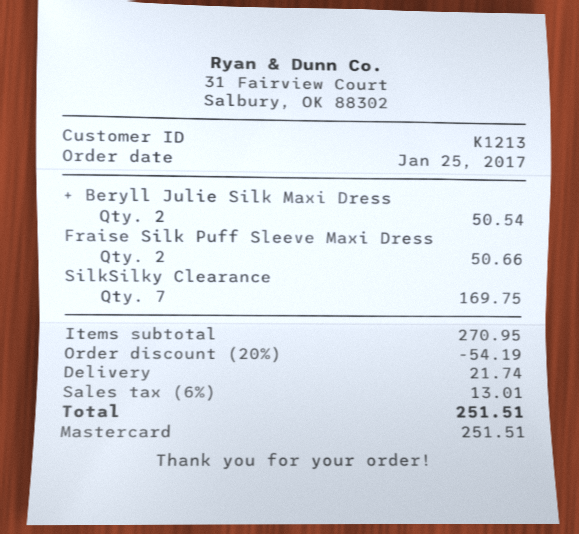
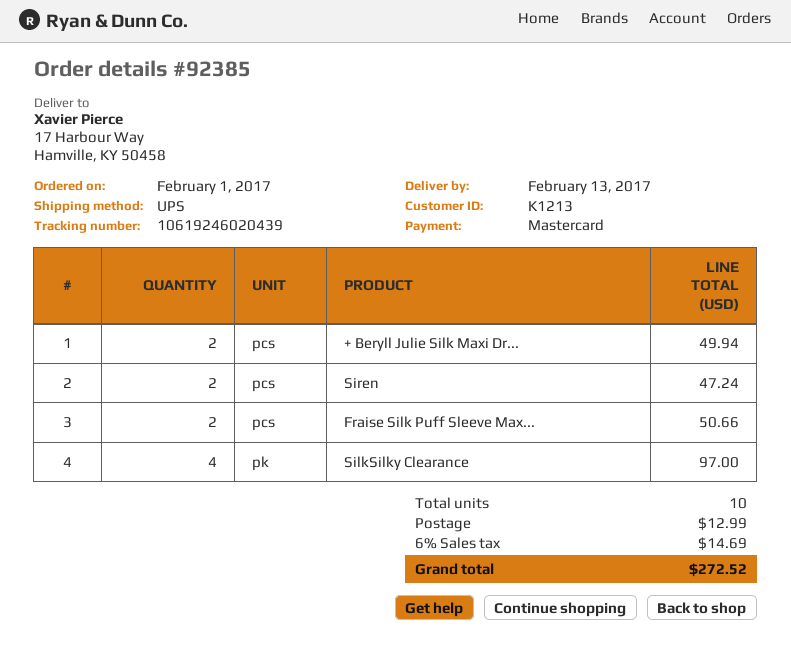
order date: 2017-01-25 -> 2017-02-01
+ Beryll Julie Silk Maxi Dress: 2 for 50.54 -> 2 for 49.94
SilkSilky Clearance: 7 for 169.75 -> 4 for 97.00
Siren: none -> 2 for 47.24
discount: 20% = 54.19 -> none
shipping: 21.74 -> 12.99
tax: 6% = 13.01 -> 6% = 14.69
total: 251.51 -> 272.52

